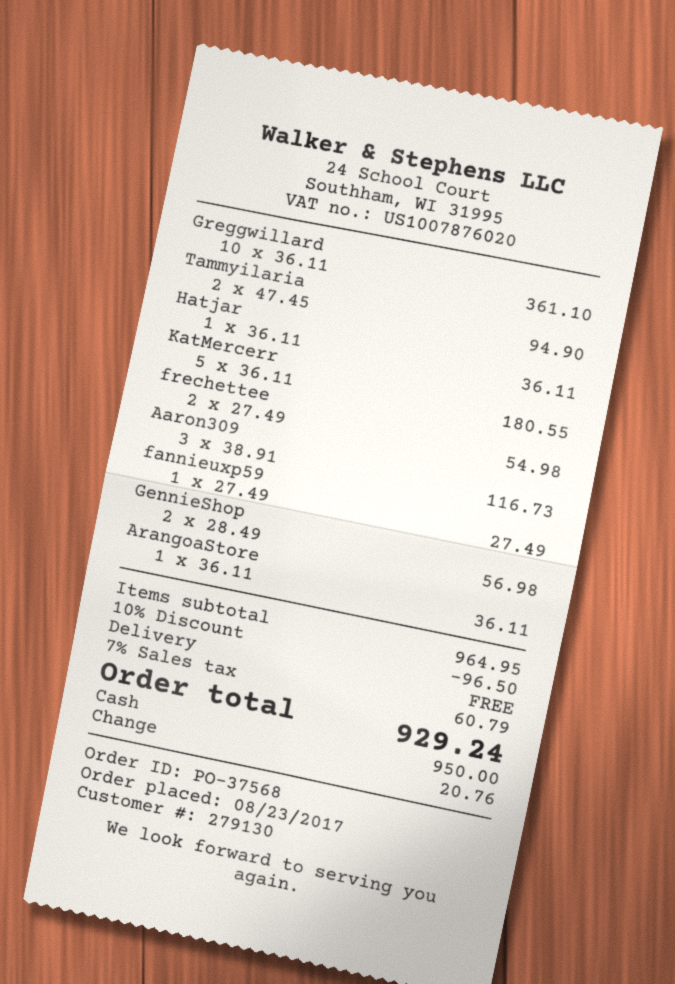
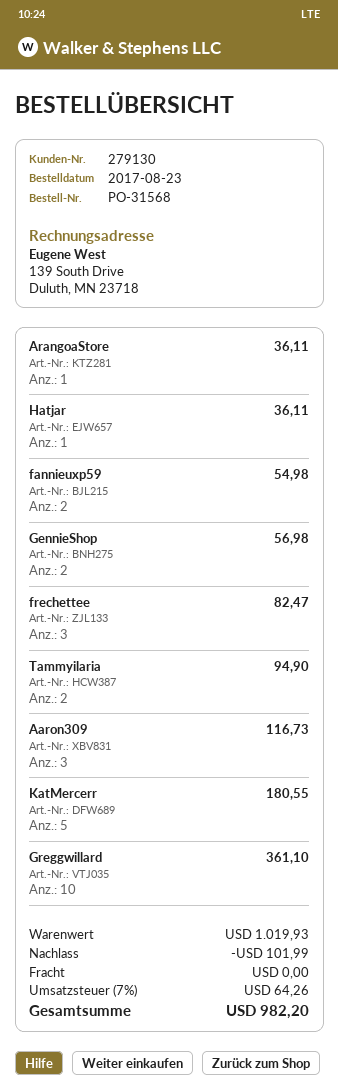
order number: PO-37568 -> PO-31568
frechettee: 2 for 54.98 -> 3 for 82.47
fannieuxp59: 1 for 27.49 -> 2 for 54.98
subtotal: 964.95 -> 1019.93
discount: 96.50 -> 101.99
tax: 7% = 60.79 -> 7% = 64.26
total: 929.24 -> 982.20

